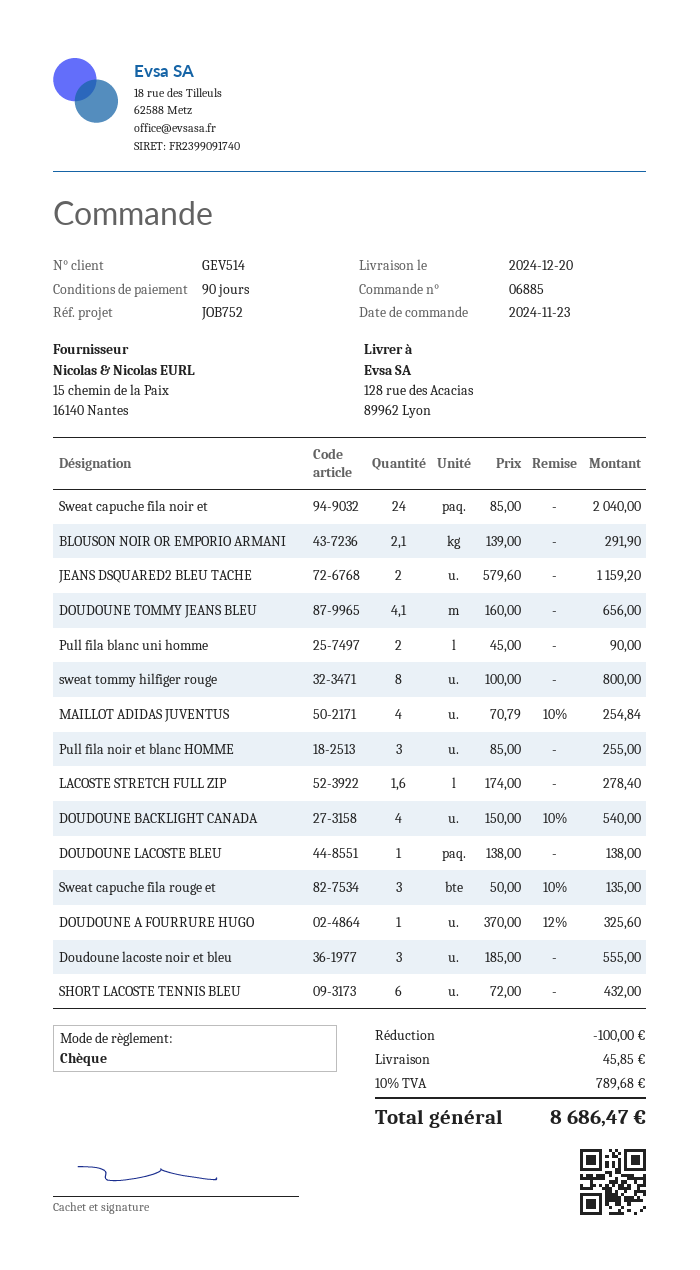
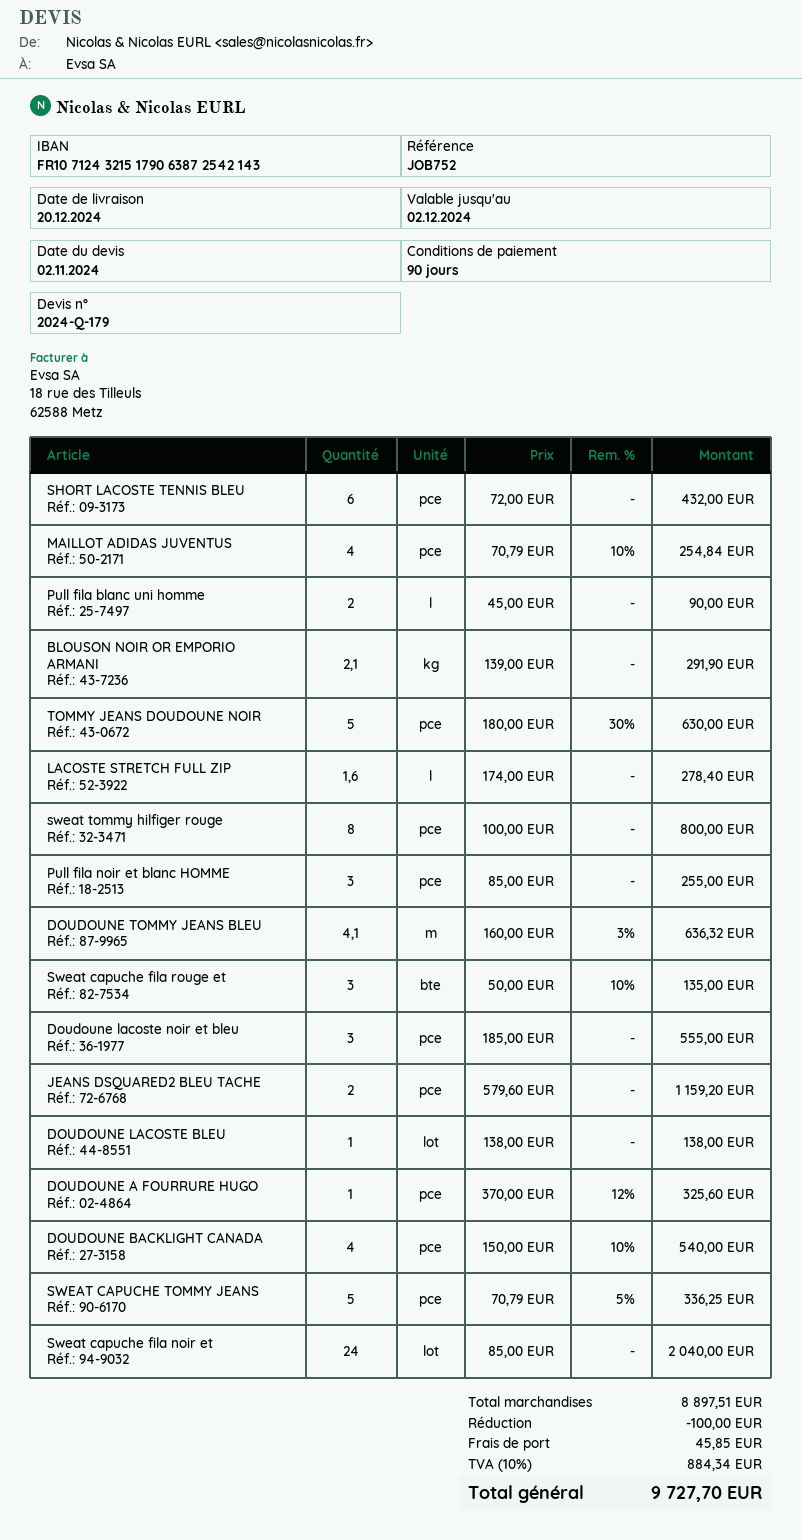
DOUDOUNE TOMMY JEANS BLEU: 4.1 x 160.00 = 656.00 -> 4.1 x 160.00 - 3% = 636.32
TOMMY JEANS DOUDOUNE NOIR: none -> 5 x 180.00 - 30% = 630.00
SWEAT CAPUCHE TOMMY JEANS: none -> 5 x 70.79 - 5% = 336.25
tax: 10% = 789.68 -> 10% = 884.34
total: 8686.47 -> 9727.70

